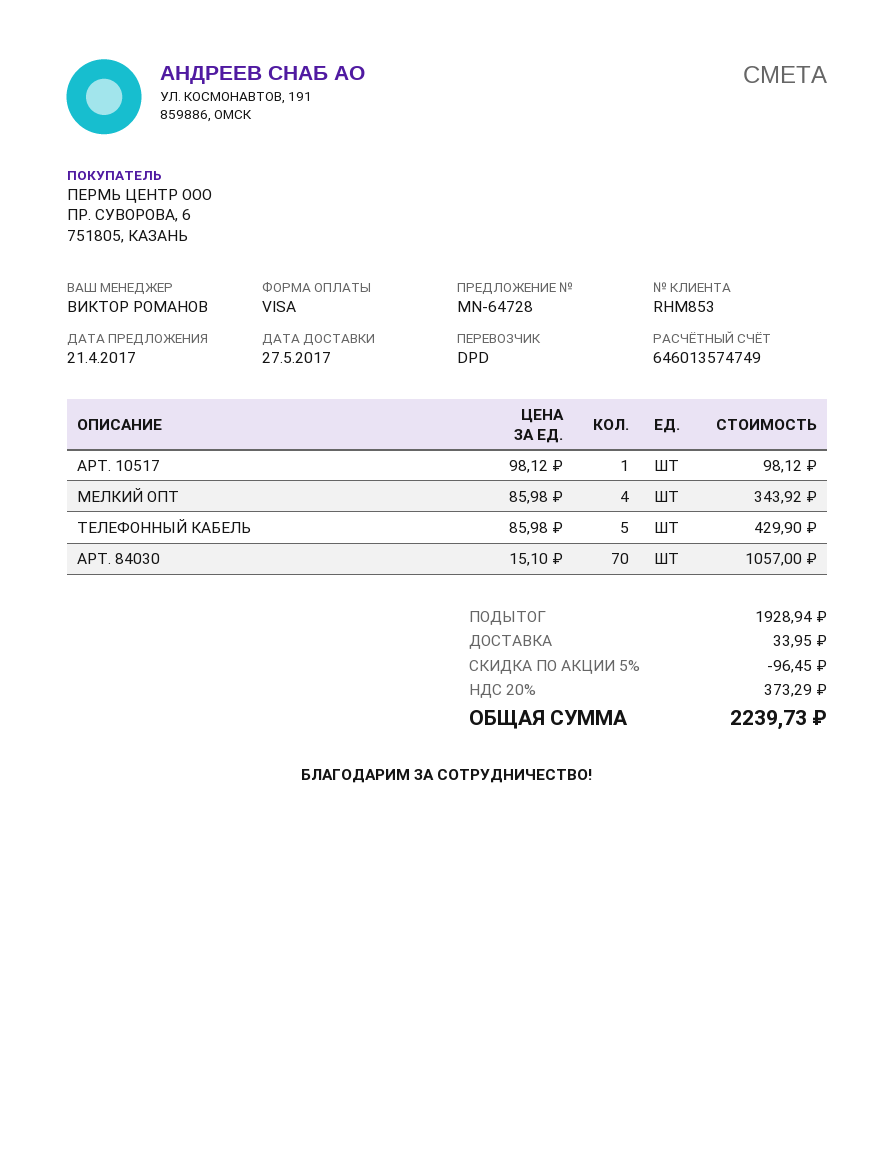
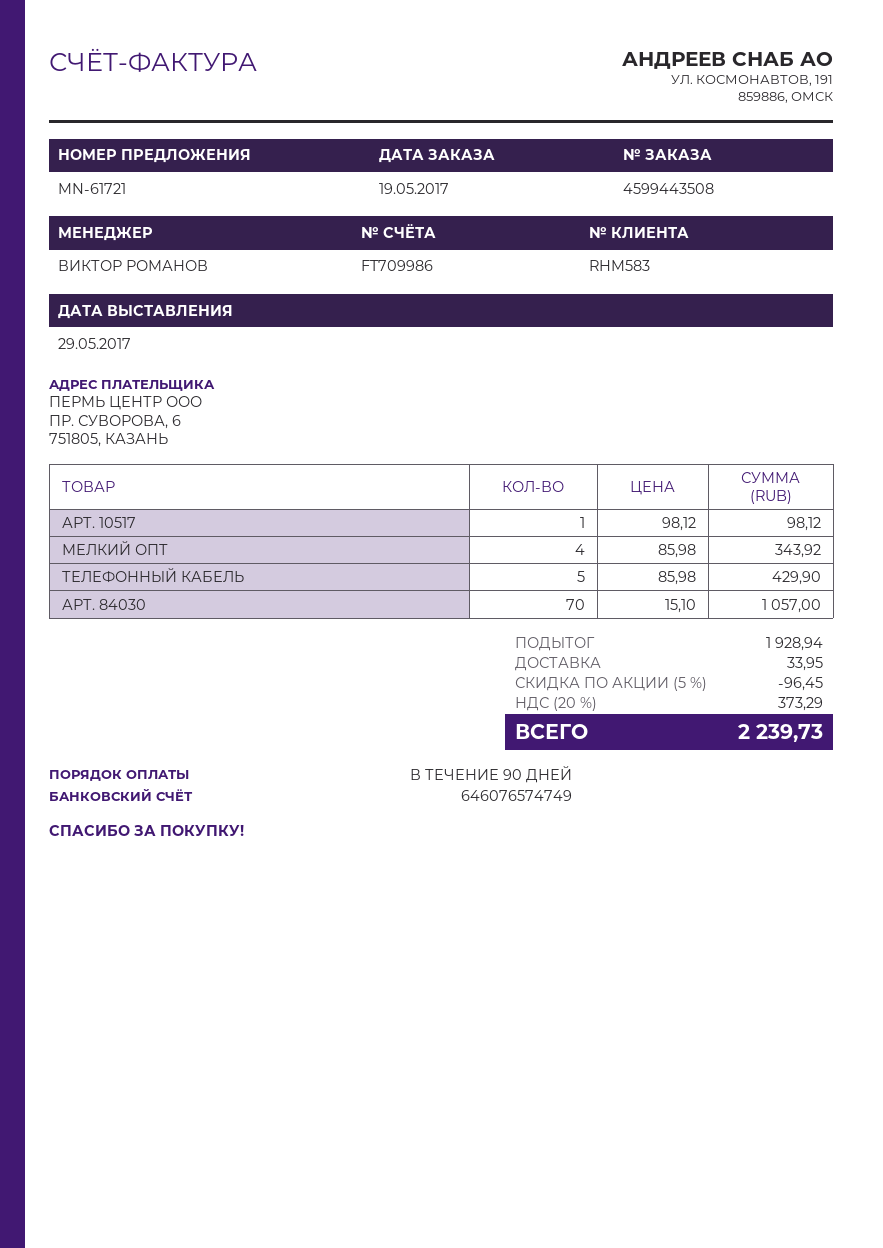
quote number: MN-64728 -> MN-61721
customer number: RHM853 -> RHM583
bank account: 646013574749 -> 646076574749

